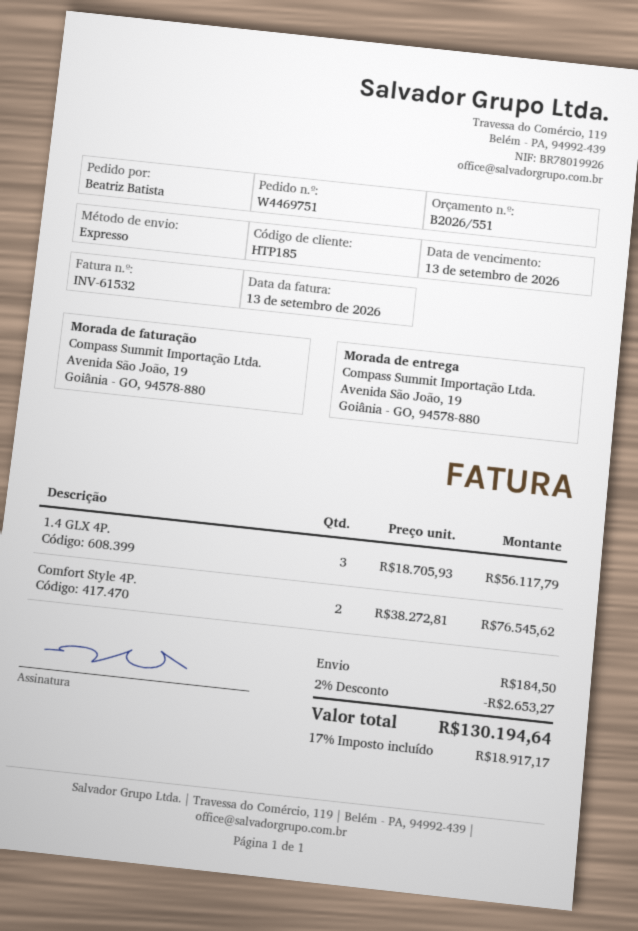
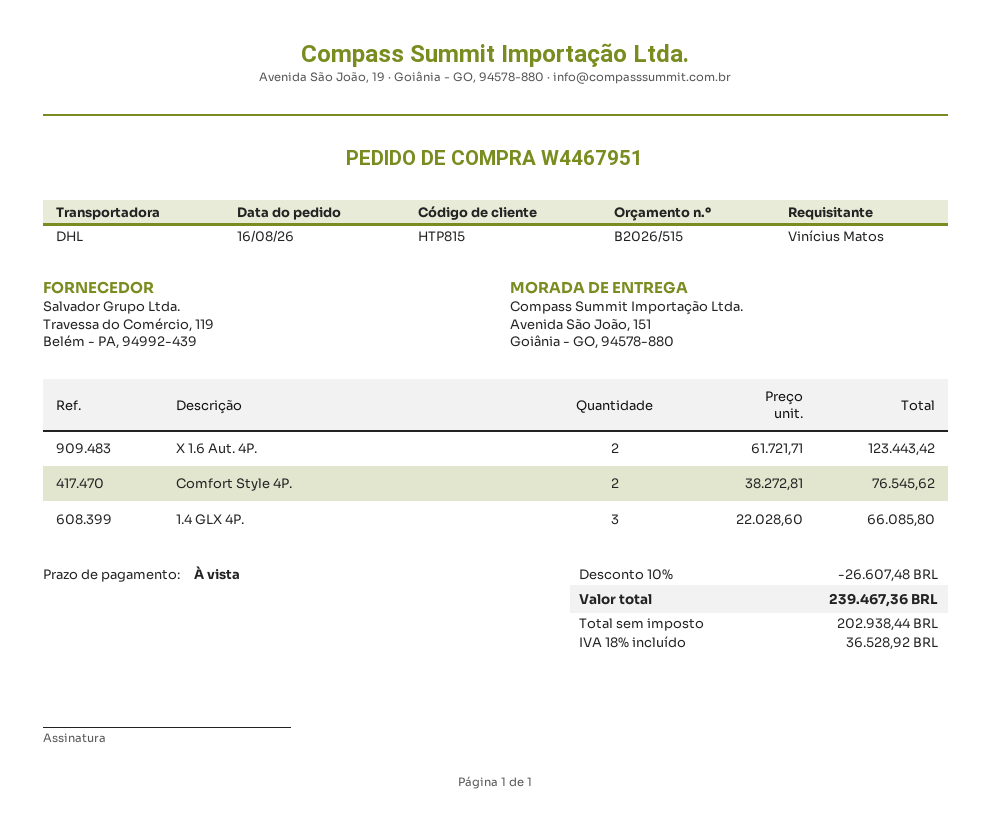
quote number: B2026/551 -> B2026/515
order number: W4469751 -> W4467951
customer number: HTP185 -> HTP815
ordered by: Beatriz Batista -> Vinícius Matos
shipping method: express -> DHL
ship to: Avenida São João, 19, Goiânia - GO, 94578-880 -> Avenida São João, 151, Goiânia - GO, 94578-880
1.4 GLX 4P.: 3 x 18705.93 = 56117.79 -> 3 x 22028.60 = 66085.80
X 1.6 Aut. 4P.: none -> 2 x 61721.71 = 123443.42
discount: 2% = 2653.27 -> 10% = 26607.48
shipping: 184.50 -> none
tax: 17% = 18917.17 -> 18% = 36528.92
total: 130194.64 -> 239467.36

